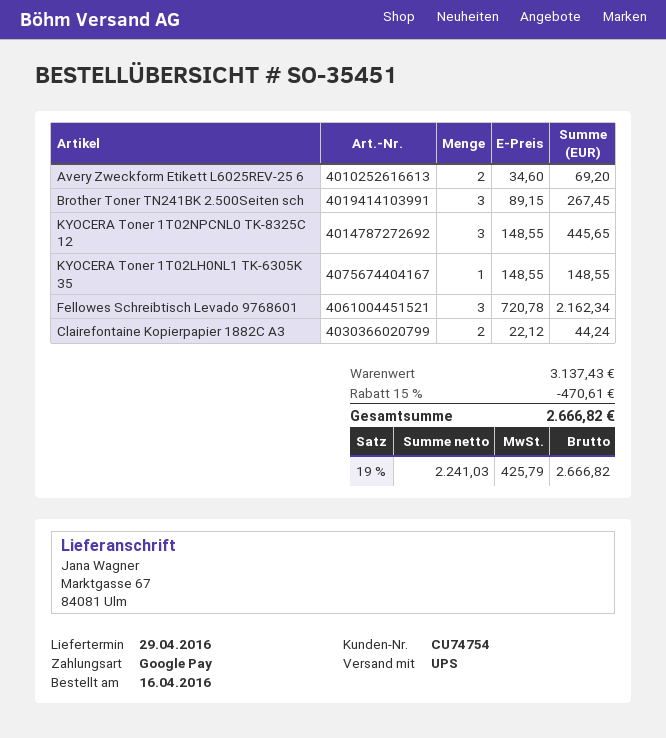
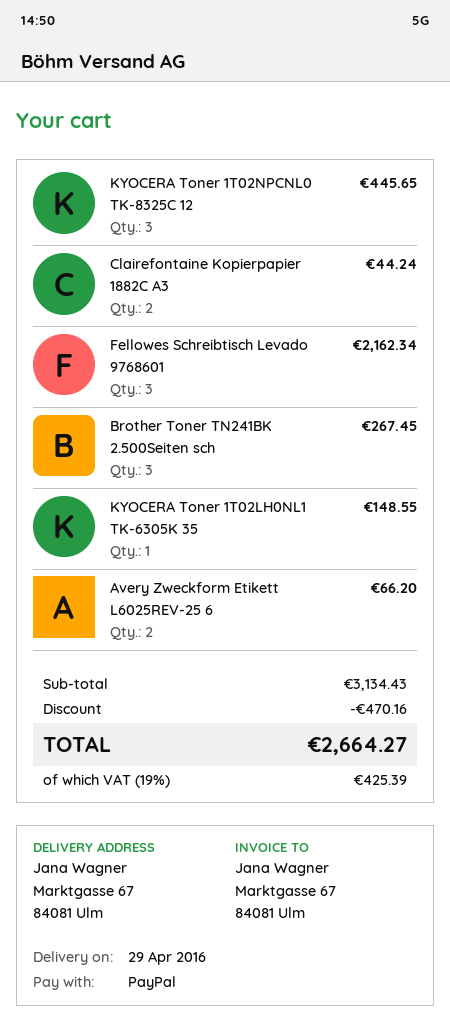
payment method: Google Pay -> PayPal
Avery Zweckform Etikett L6025REV-25 6: 2 for 69.20 -> 2 for 66.20
subtotal: 3137.43 -> 3134.43
discount: 470.61 -> 470.16
tax: 19% = 425.79 -> 19% = 425.39
total: 2666.82 -> 2664.27

